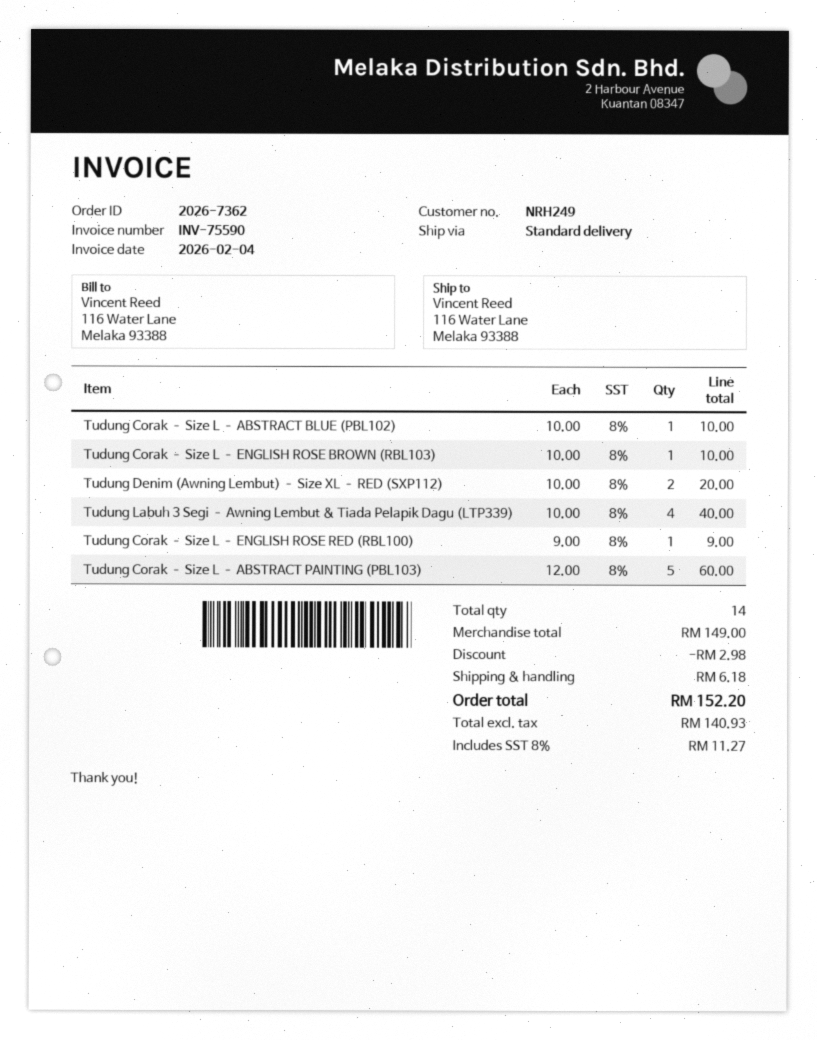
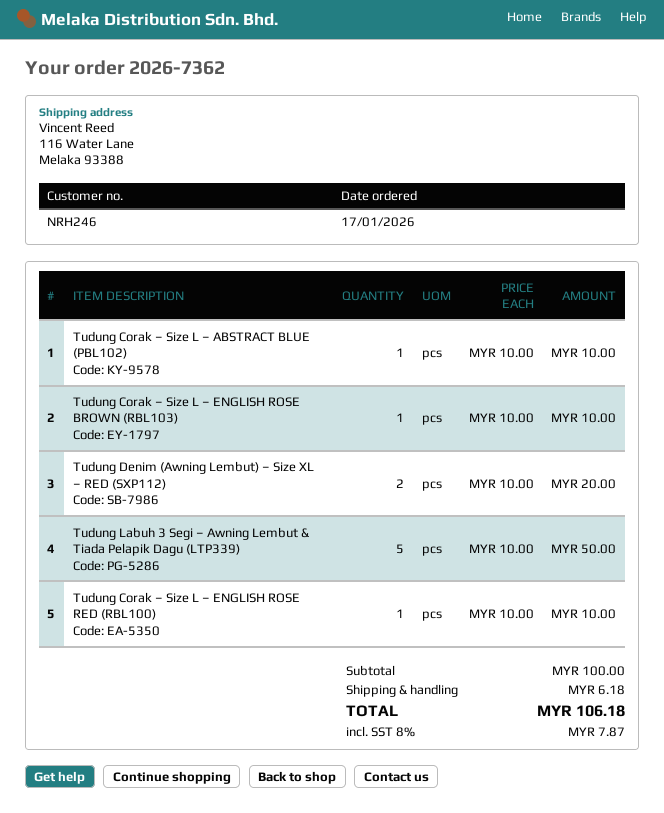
customer number: NRH249 -> NRH246
Tudung Labuh 3 Segi – Awning Lembut & Tiada Pelapik Dagu (LTP339): 4 x 10.00 = 40.00 -> 5 x 10.00 = 50.00
Tudung Corak – Size L – ENGLISH ROSE RED (RBL100): 1 x 9.00 = 9.00 -> 1 x 10.00 = 10.00
Tudung Corak – Size L – ABSTRACT PAINTING (PBL103): 5 x 12.00 = 60.00 -> none
subtotal: 149.00 -> 100.00
discount: 2.98 -> none
tax: 8% = 11.27 -> 8% = 7.87
total: 152.20 -> 106.18

